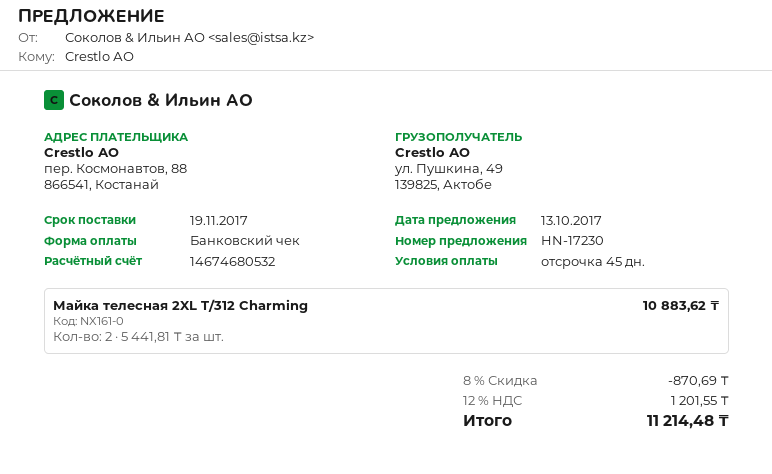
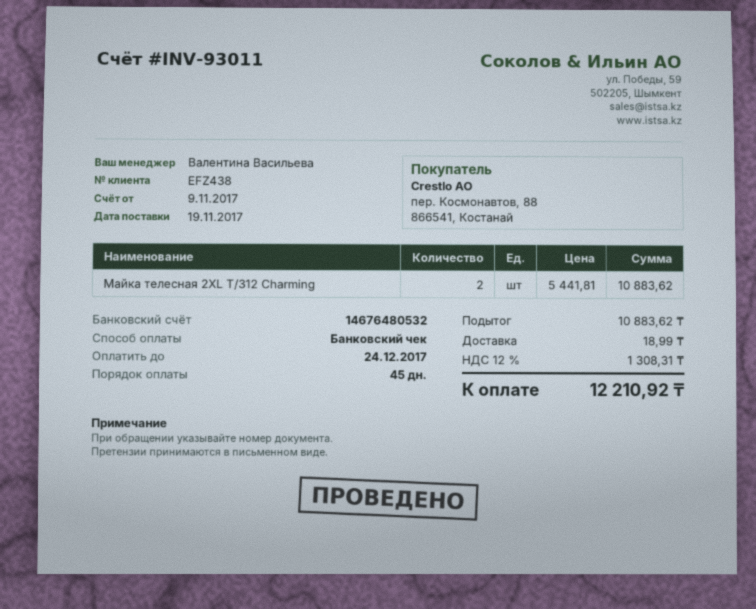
bank account: 14674680532 -> 14676480532
discount: 8% = 870.69 -> none
shipping: none -> 18.99
tax: 12% = 1201.55 -> 12% = 1308.31
total: 11214.48 -> 12210.92

